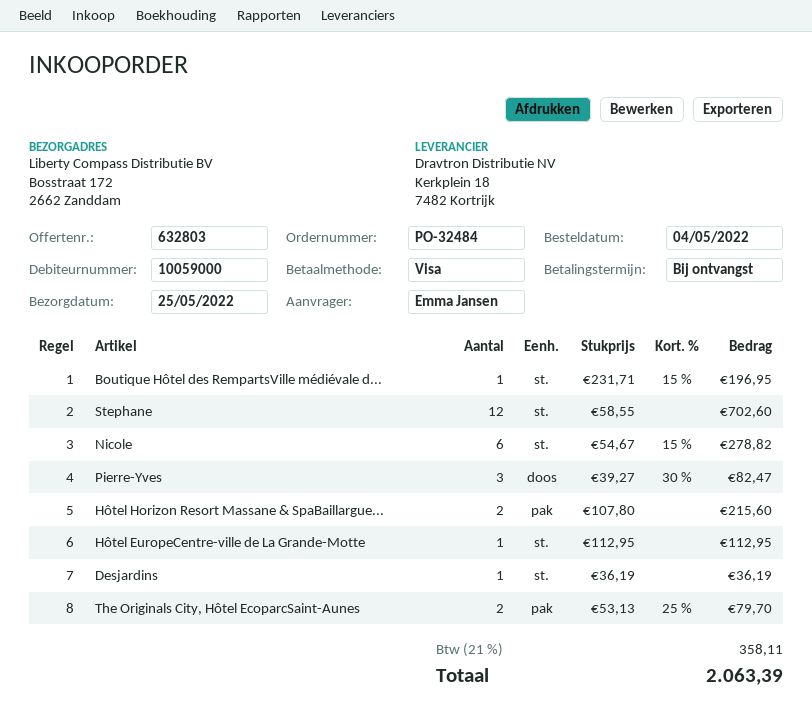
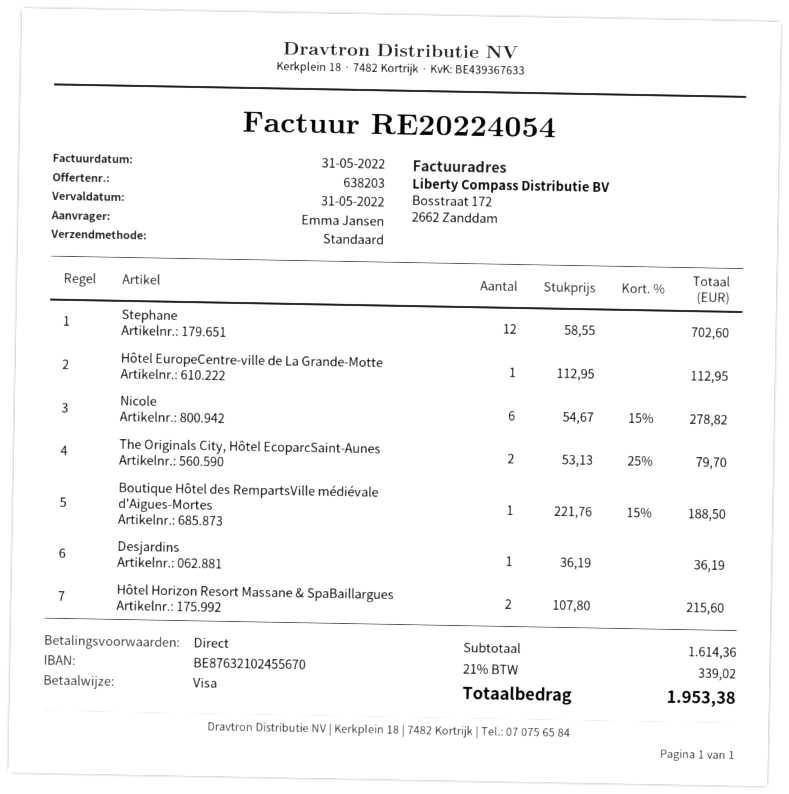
quote number: 632803 -> 638203
Boutique Hôtel des RempartsVille médiévale d...: 1 x 231.71 - 15% = 196.95 -> 1 x 221.76 - 15% = 188.50
Pierre-Yves: 3 x 39.27 - 30% = 82.47 -> none
tax: 21% = 358.11 -> 21% = 339.02
total: 2063.39 -> 1953.38

